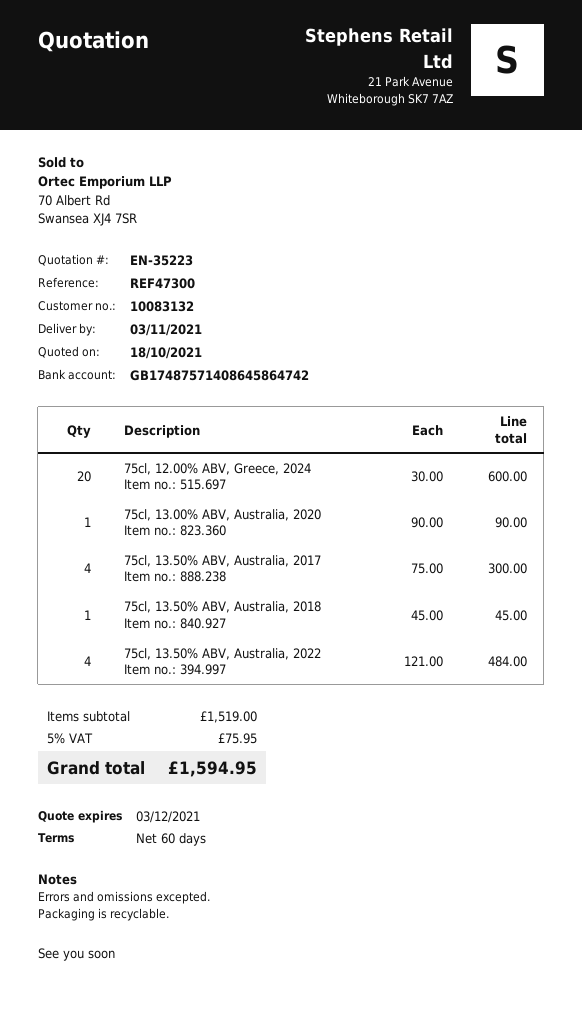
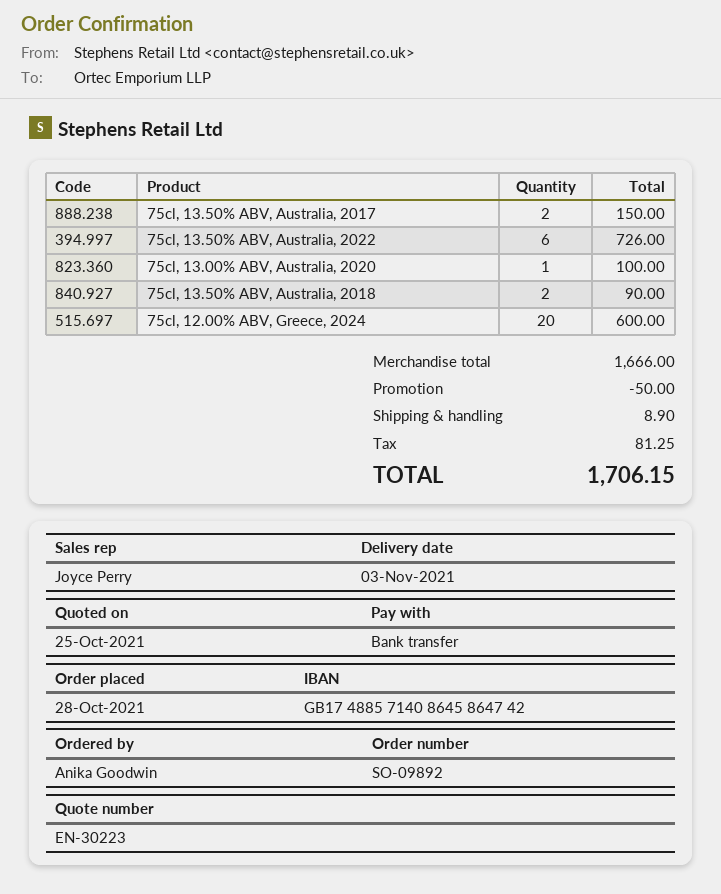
quote number: EN-35223 -> EN-30223
quote date: 2021-10-18 -> 2021-10-25
bank account: GB17487571408645864742 -> GB17488571408645864742
75cl, 13.00% ABV, Australia, 2020: 1 for 90.00 -> 1 for 100.00
75cl, 13.50% ABV, Australia, 2017: 4 for 300.00 -> 2 for 150.00
75cl, 13.50% ABV, Australia, 2018: 1 for 45.00 -> 2 for 90.00
75cl, 13.50% ABV, Australia, 2022: 4 for 484.00 -> 6 for 726.00
subtotal: 1519.00 -> 1666.00
discount: none -> 50.00
shipping: none -> 8.90
tax: 75.95 -> 81.25
total: 1594.95 -> 1706.15

